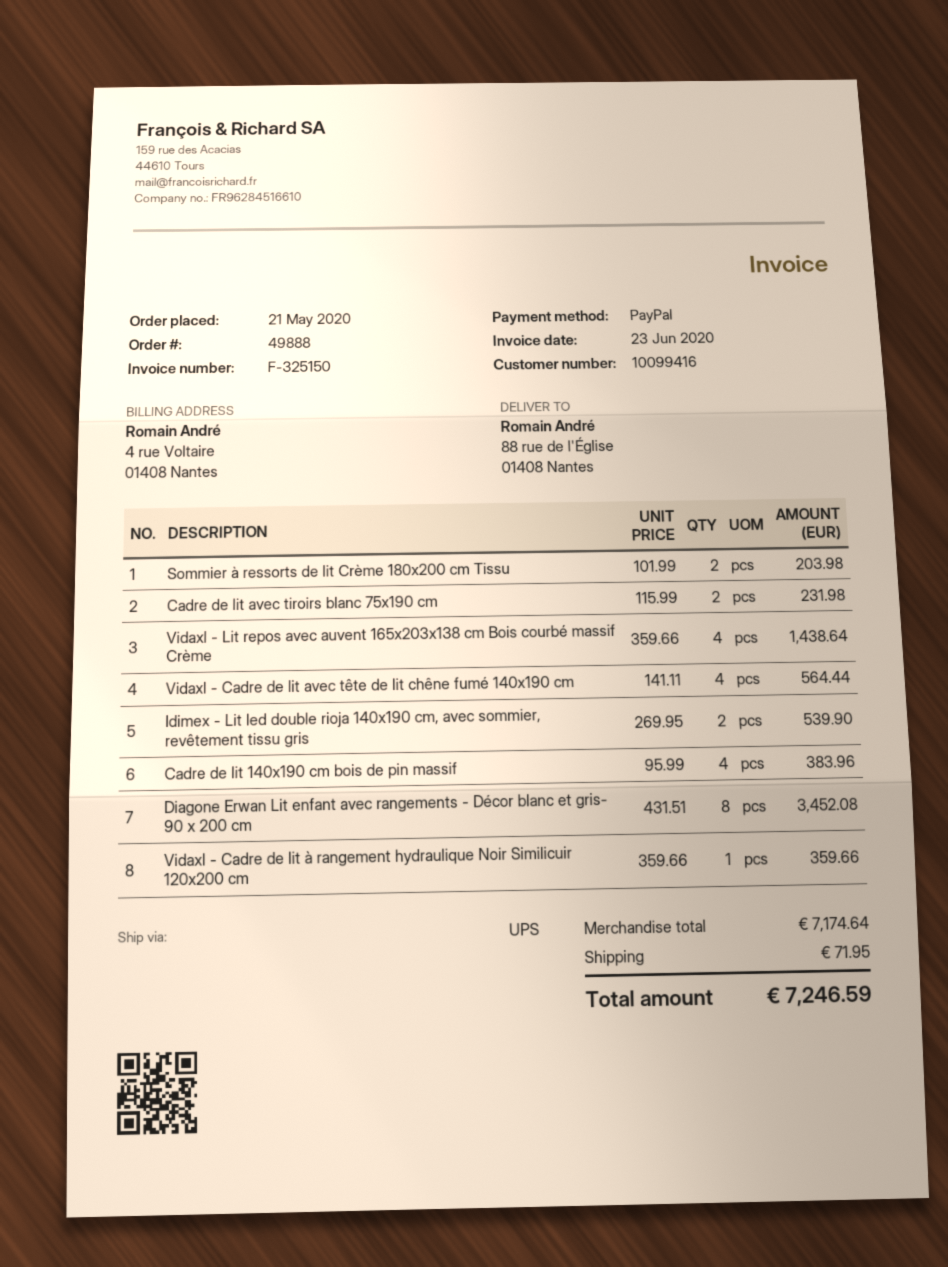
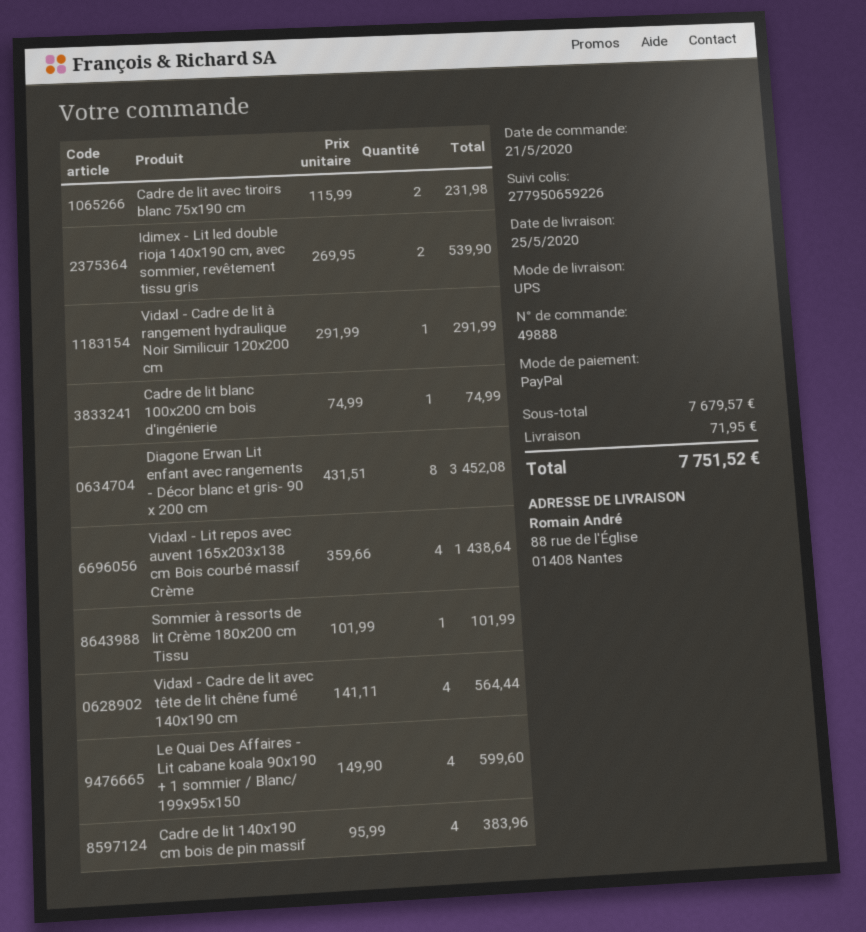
Sommier à ressorts de lit Crème 180x200 cm Tissu: 2 x 101.99 = 203.98 -> 1 x 101.99 = 101.99
Vidaxl - Cadre de lit à rangement hydraulique Noir Similicuir 120x200 cm: 1 x 359.66 = 359.66 -> 1 x 291.99 = 291.99
Cadre de lit blanc 100x200 cm bois d'ingénierie: none -> 1 x 74.99 = 74.99
Le Quai Des Affaires - Lit cabane koala 90x190 + 1 sommier / Blanc/ 199x95x150: none -> 4 x 149.90 = 599.60
subtotal: 7174.64 -> 7679.57
total: 7246.59 -> 7751.52

